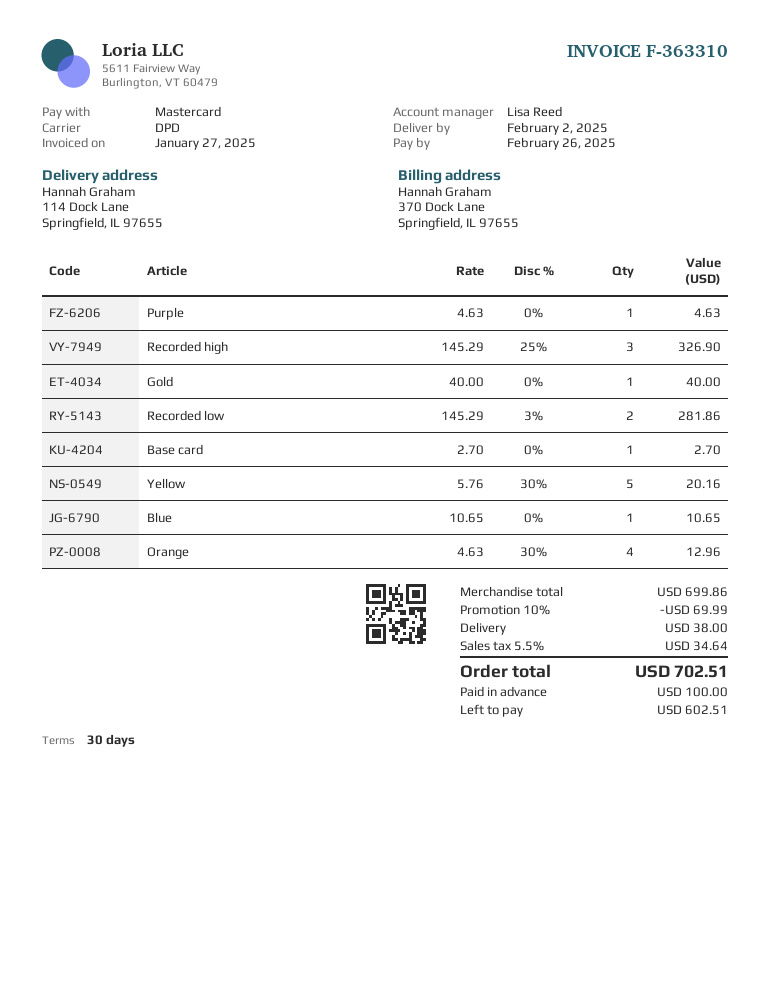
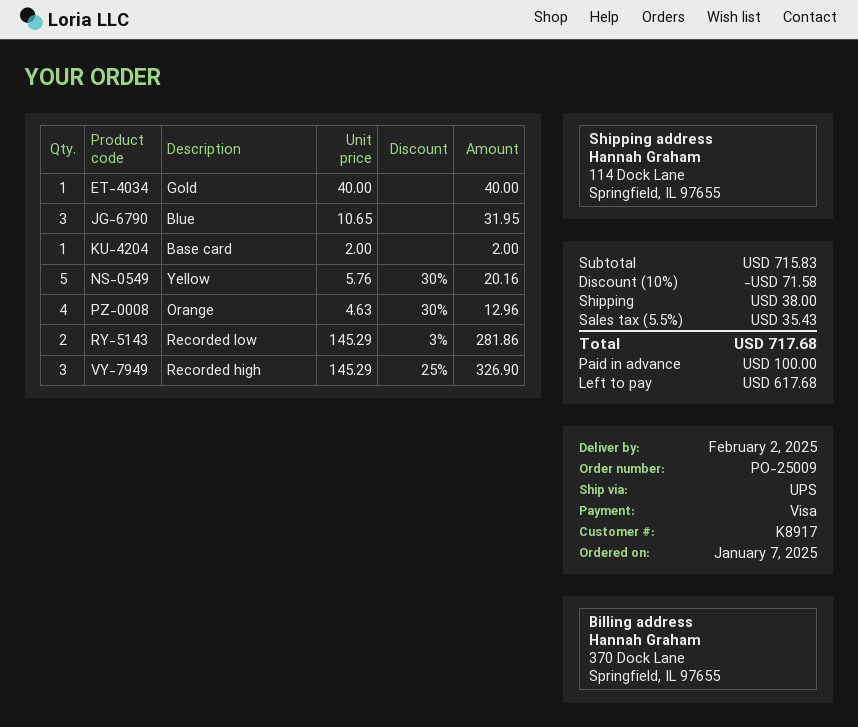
payment method: Mastercard -> Visa
shipping method: DPD -> UPS
Purple: 1 x 4.63 = 4.63 -> none
Base card: 1 x 2.70 = 2.70 -> 1 x 2.00 = 2.00
Blue: 1 x 10.65 = 10.65 -> 3 x 10.65 = 31.95
subtotal: 699.86 -> 715.83
discount: 10% = 69.99 -> 10% = 71.58
tax: 5.5% = 34.64 -> 5.5% = 35.43
total: 702.51 -> 717.68
balance: 602.51 -> 617.68

